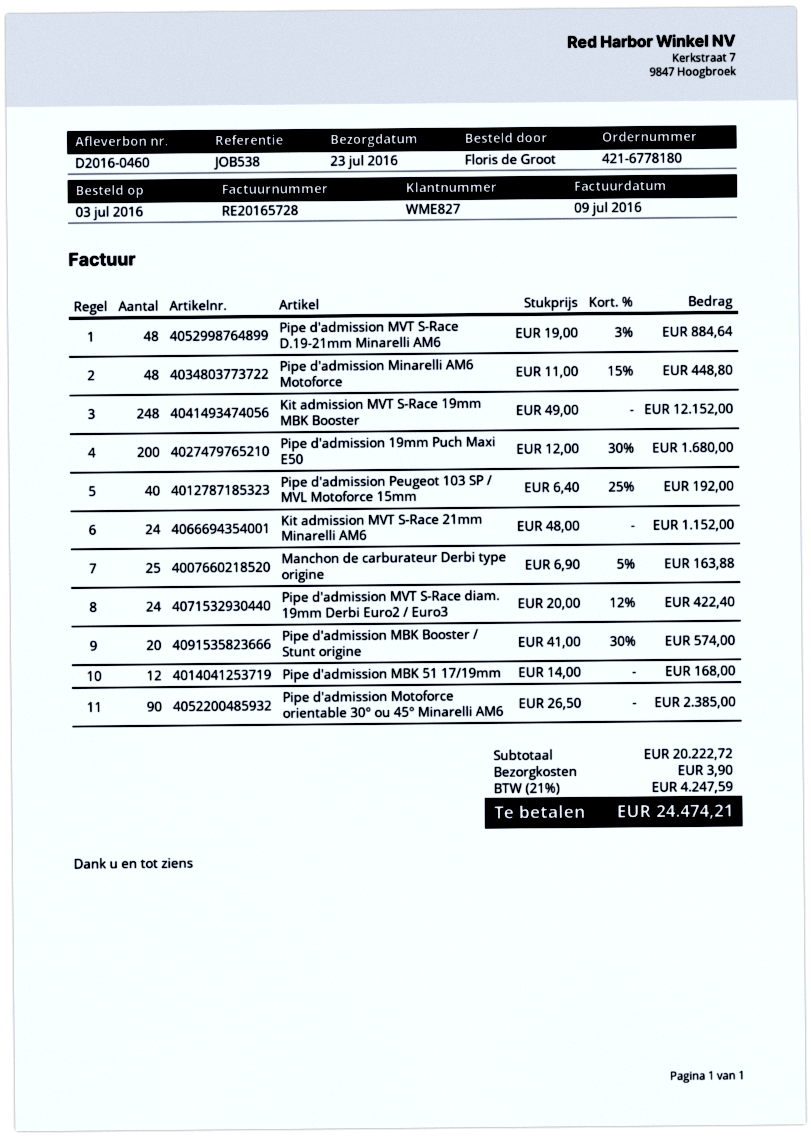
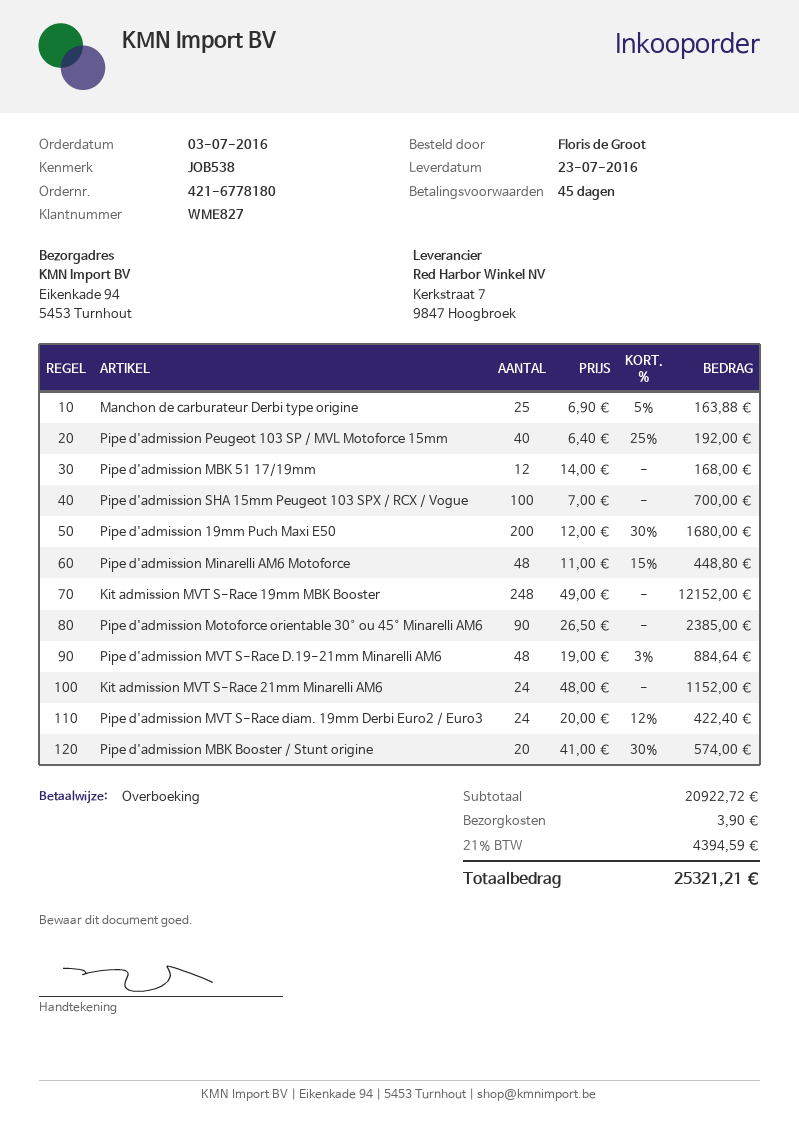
Pipe d'admission SHA 15mm Peugeot 103 SPX / RCX / Vogue: none -> 100 x 7.00 = 700.00
subtotal: 20222.72 -> 20922.72
tax: 21% = 4247.59 -> 21% = 4394.59
total: 24474.21 -> 25321.21

